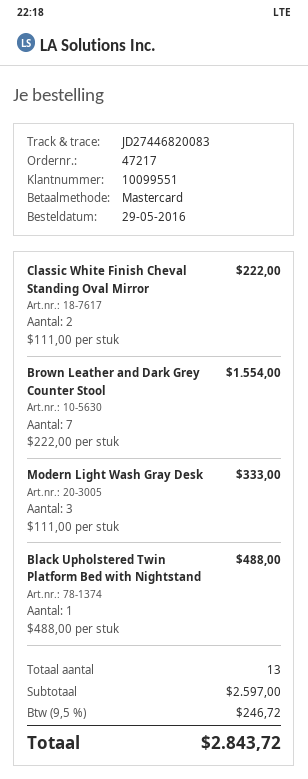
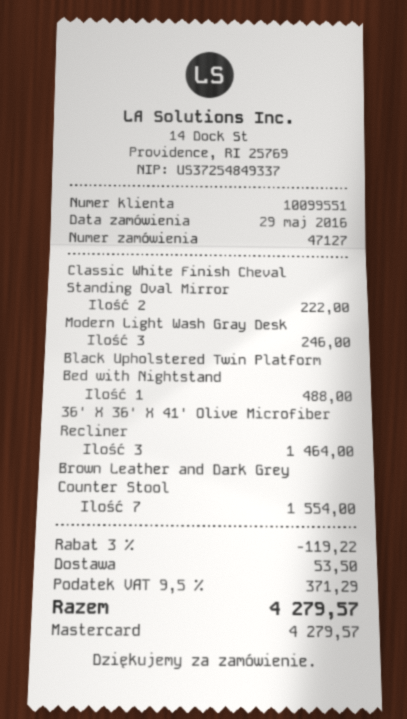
order number: 47217 -> 47127
Modern Light Wash Gray Desk: 3 for 333.00 -> 3 for 246.00
36' X 36' X 41' Olive Microfiber Recliner: none -> 3 for 1464.00
discount: none -> 3% = 119.22
shipping: none -> 53.50
tax: 9.5% = 246.72 -> 9.5% = 371.29
total: 2843.72 -> 4279.57

